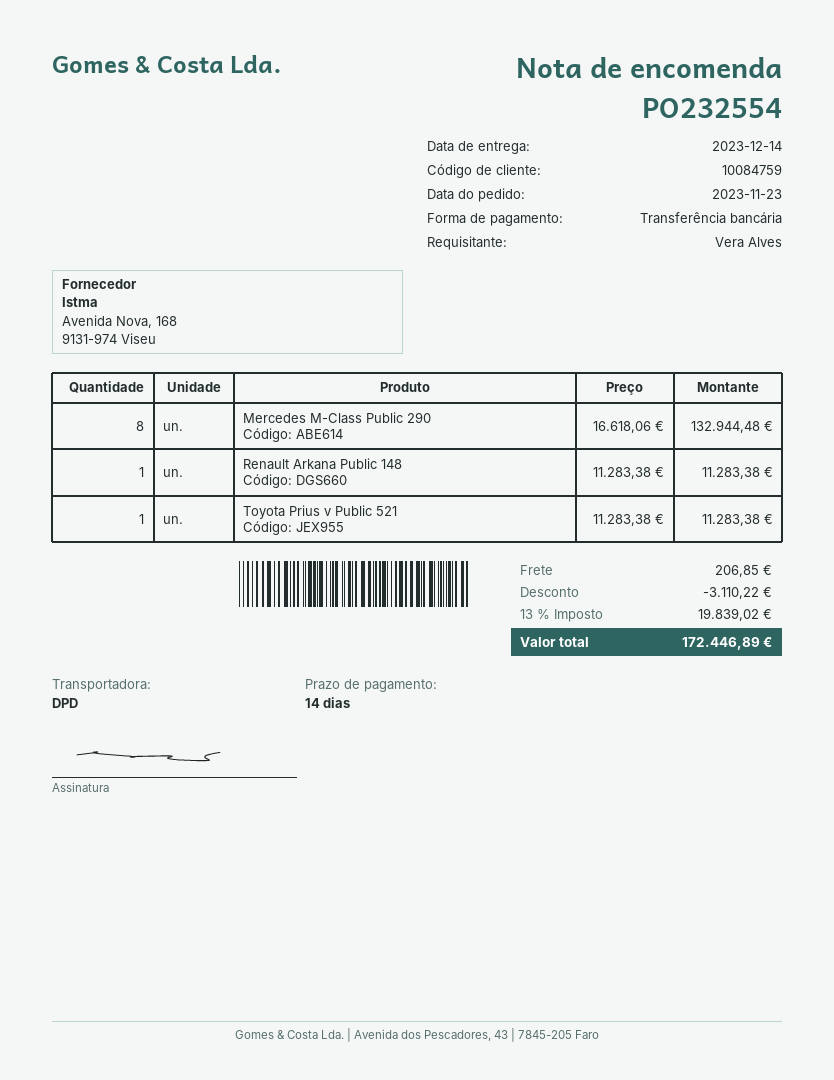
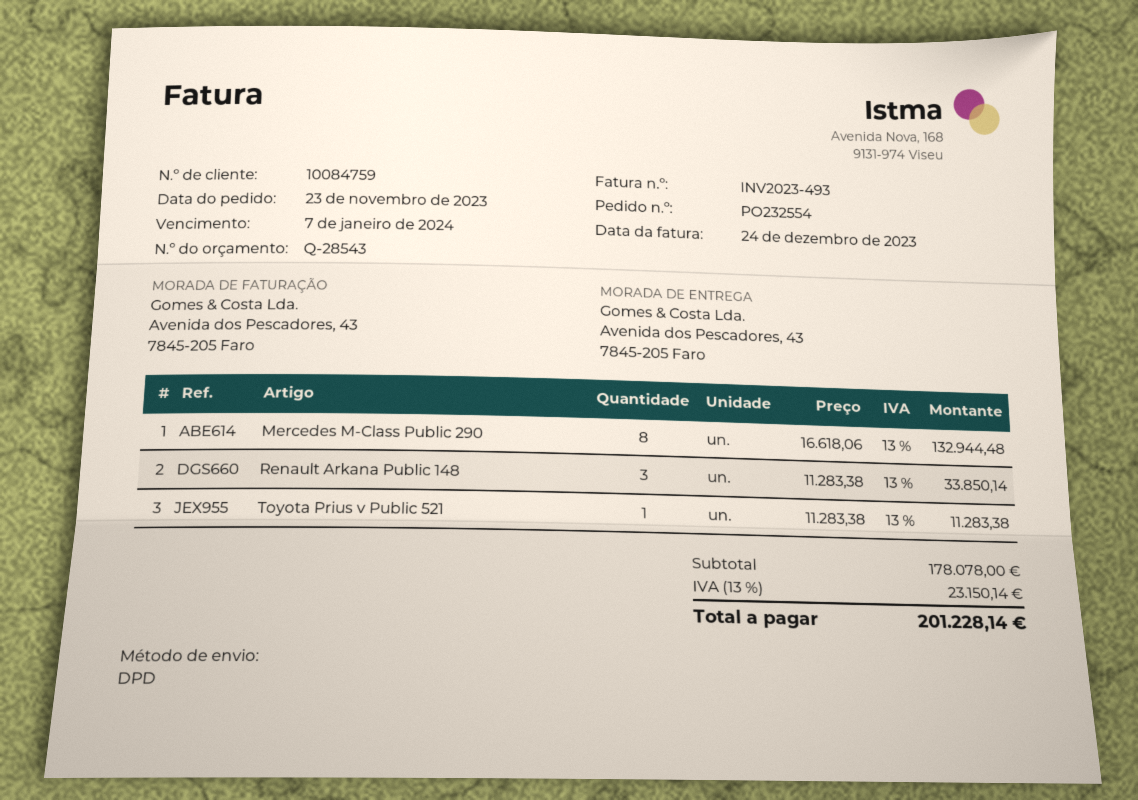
Renault Arkana Public 148: 1 x 11283.38 = 11283.38 -> 3 x 11283.38 = 33850.14
discount: 3110.22 -> none
shipping: 206.85 -> none
tax: 13% = 19839.02 -> 13% = 23150.14
total: 172446.89 -> 201228.14

